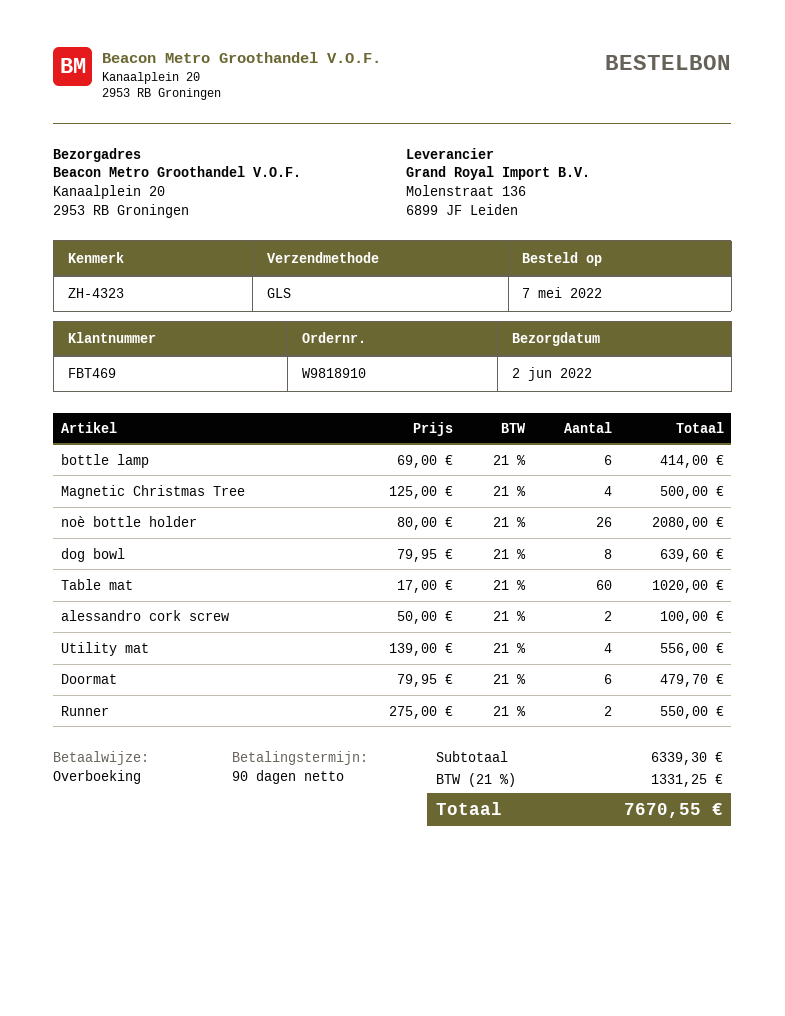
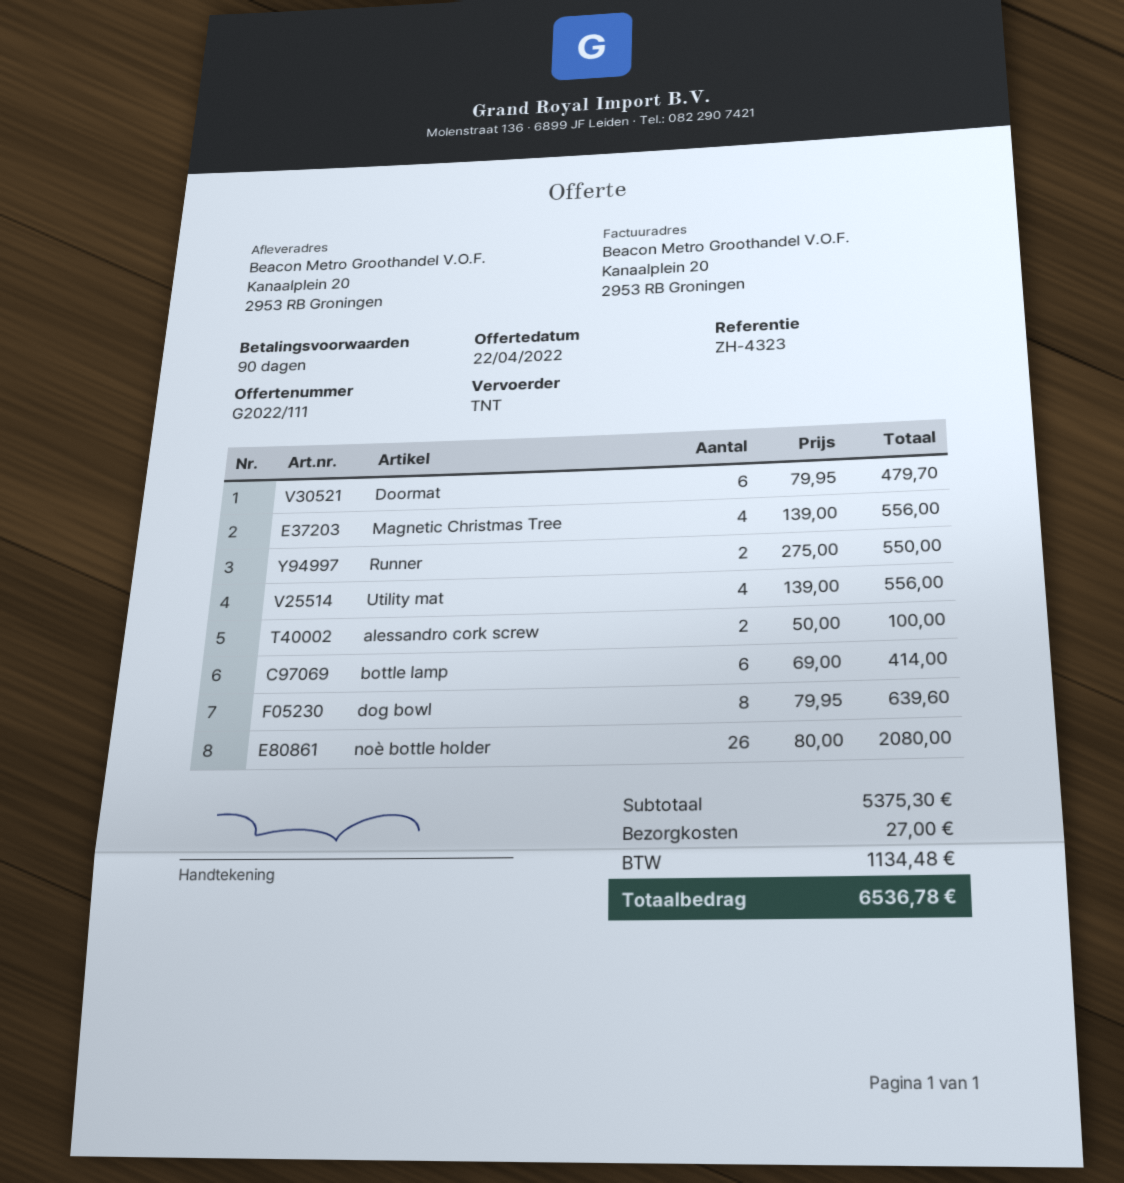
shipping method: GLS -> TNT
Magnetic Christmas Tree: 4 x 125.00 = 500.00 -> 4 x 139.00 = 556.00
Table mat: 60 x 17.00 = 1020.00 -> none
subtotal: 6339.30 -> 5375.30
shipping: none -> 27.00
tax: 1331.25 -> 1134.48
total: 7670.55 -> 6536.78

